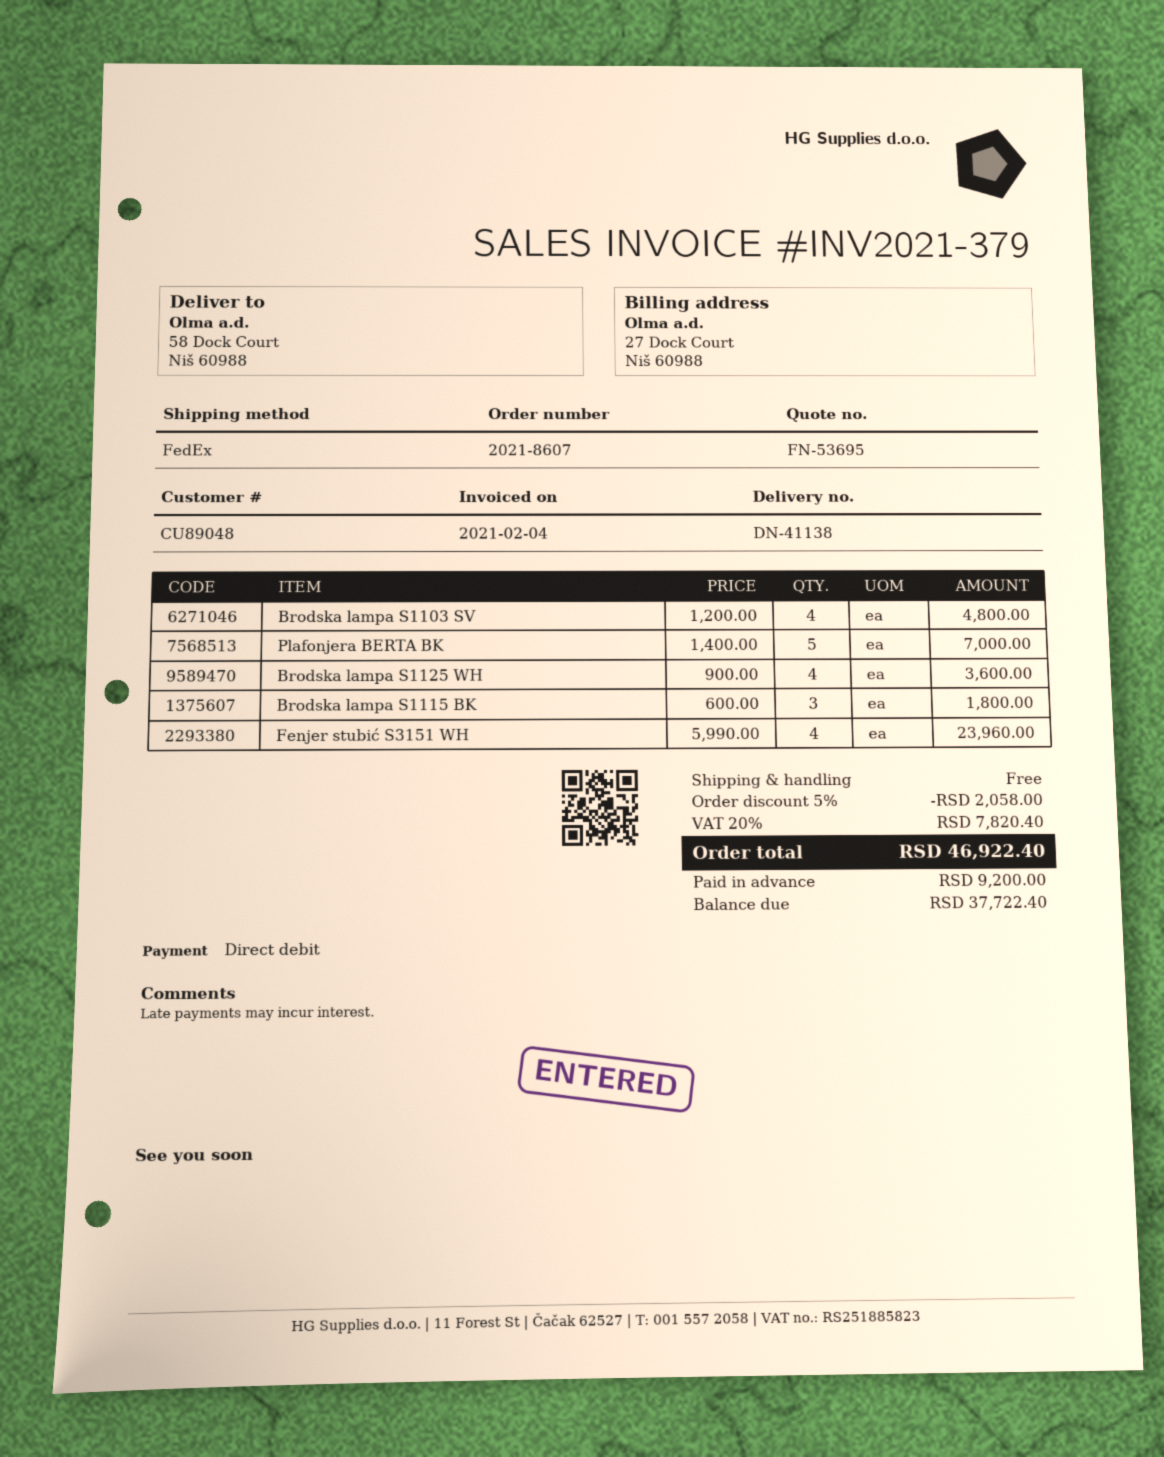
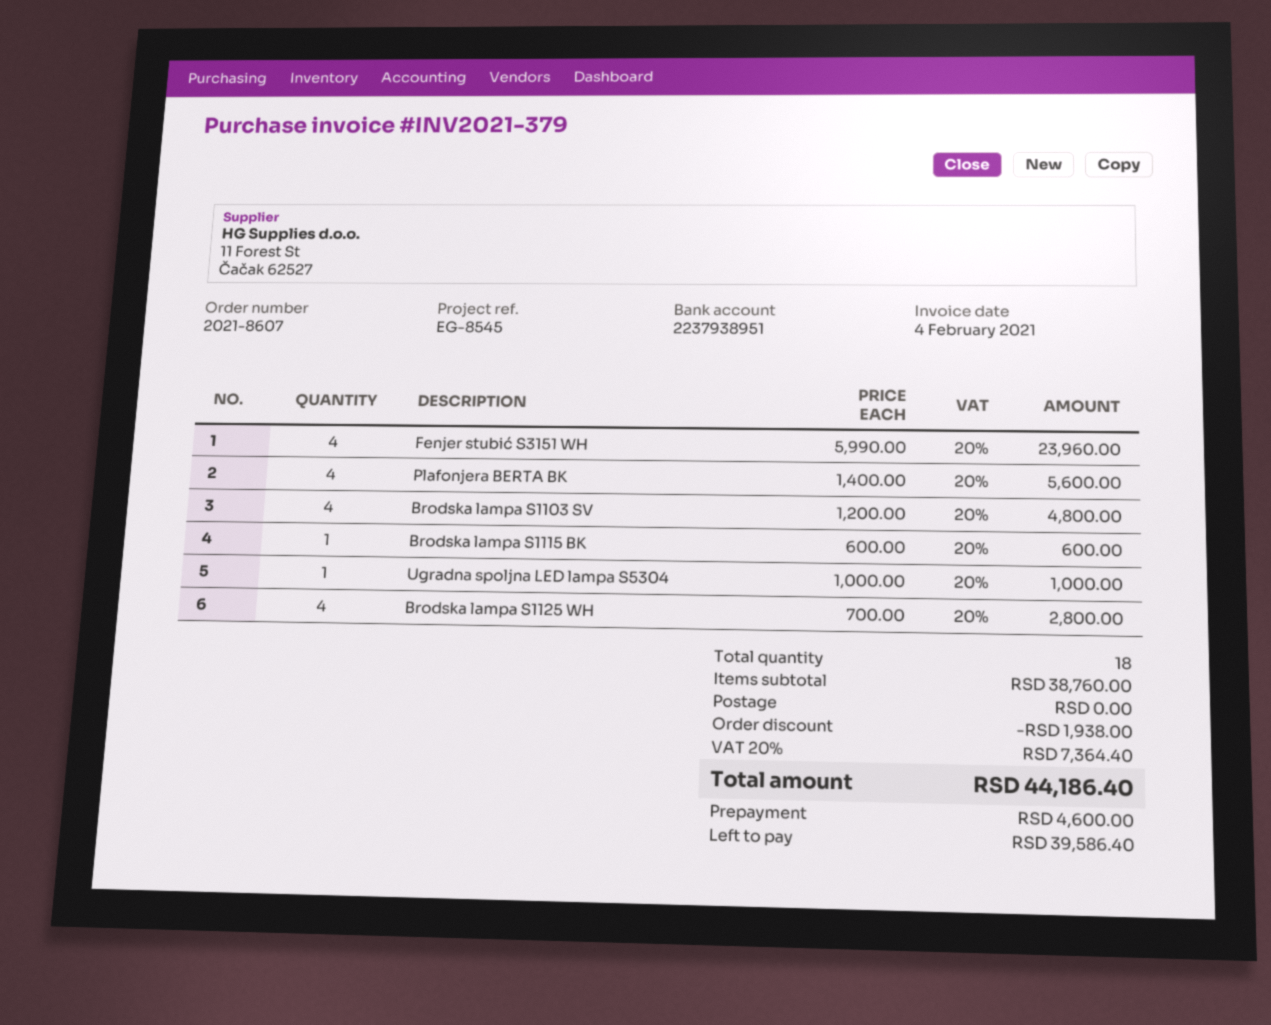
Plafonjera BERTA BK: 5 x 1400.00 = 7000.00 -> 4 x 1400.00 = 5600.00
Brodska lampa S1125 WH: 4 x 900.00 = 3600.00 -> 4 x 700.00 = 2800.00
Brodska lampa S1115 BK: 3 x 600.00 = 1800.00 -> 1 x 600.00 = 600.00
Ugradna spoljna LED lampa S5304: none -> 1 x 1000.00 = 1000.00
discount: 2058.00 -> 1938.00
tax: 20% = 7820.40 -> 20% = 7364.40
total: 46922.40 -> 44186.40
deposit: 9200.00 -> 4600.00
balance: 37722.40 -> 39586.40

